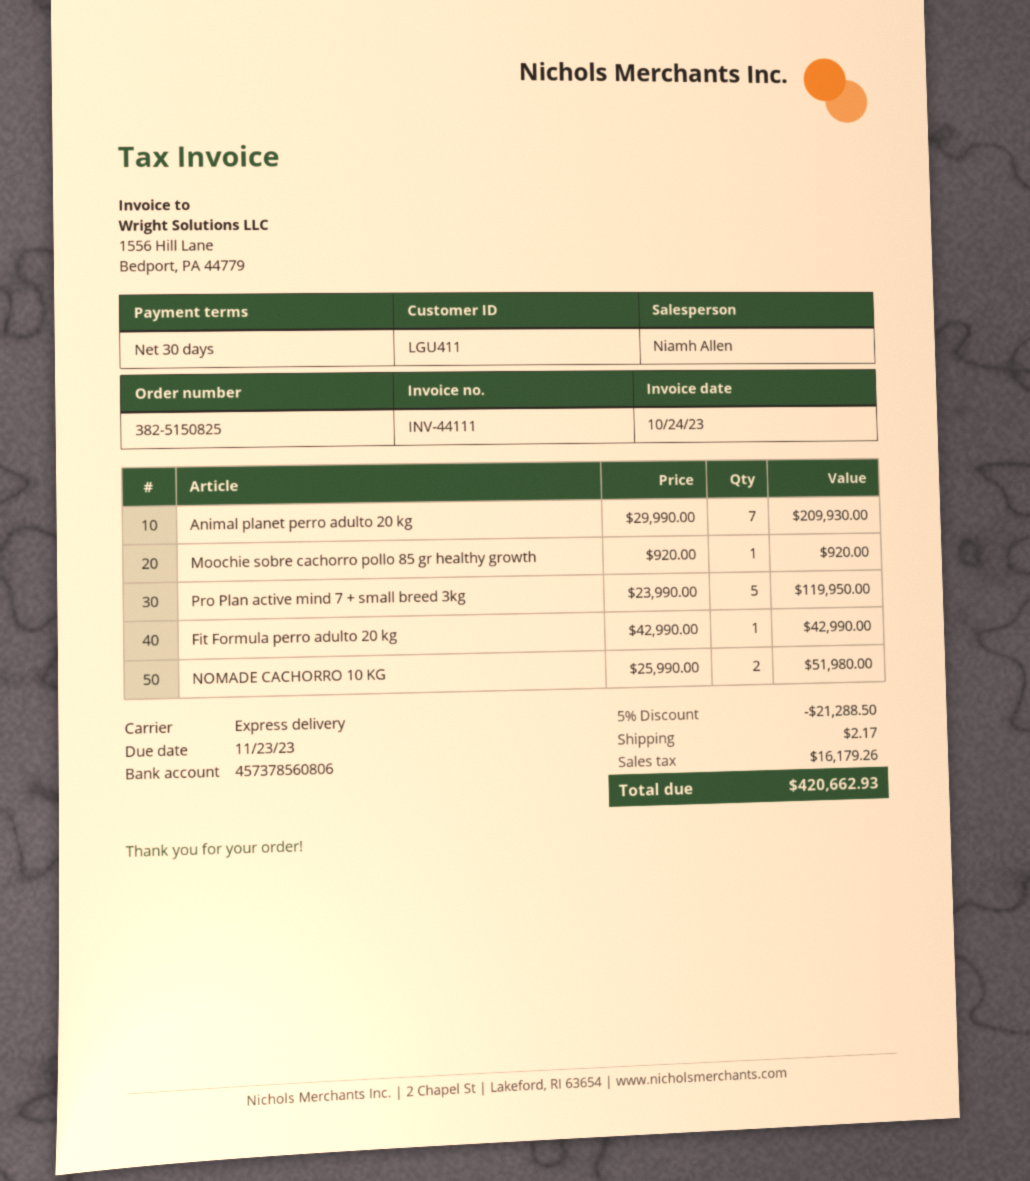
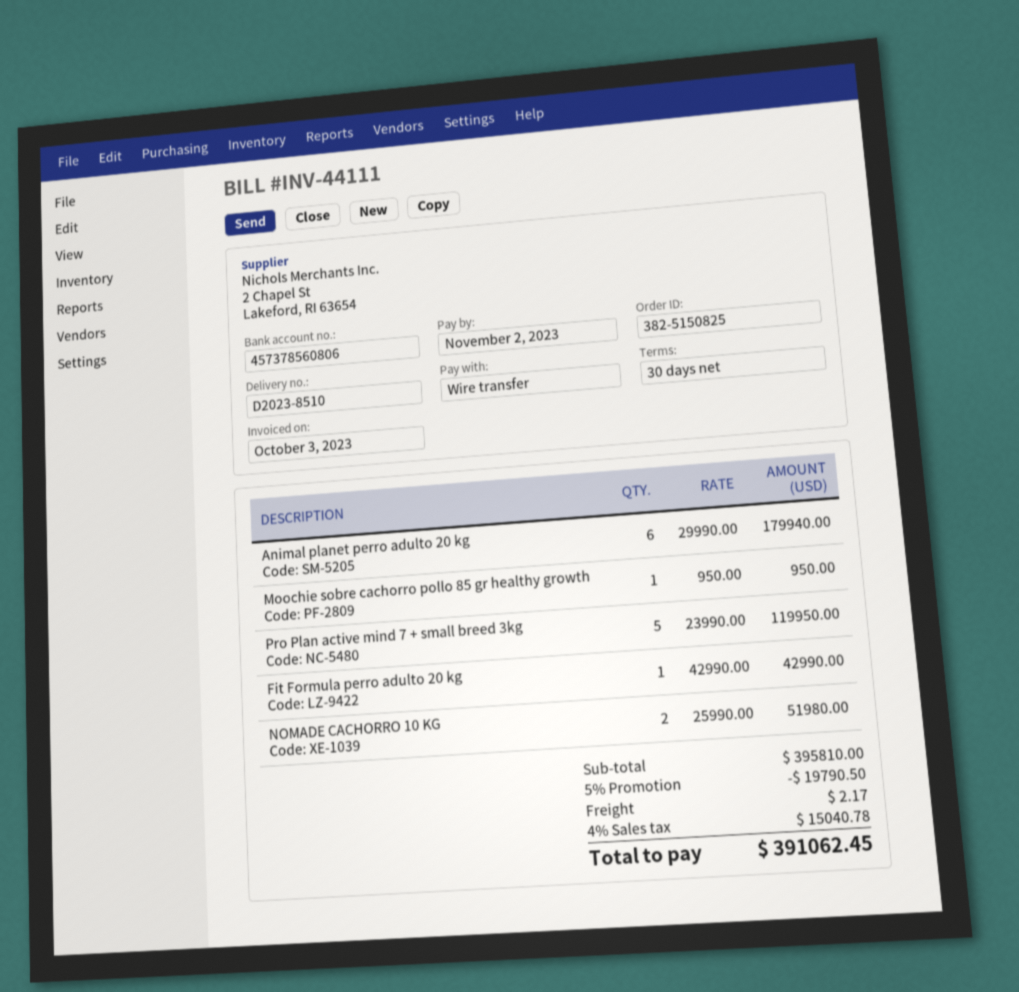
invoice date: 2023-10-24 -> 2023-10-03
due date: 2023-11-23 -> 2023-11-02
Animal planet perro adulto 20 kg: 7 x 29990.00 = 209930.00 -> 6 x 29990.00 = 179940.00
Moochie sobre cachorro pollo 85 gr healthy growth: 1 x 920.00 = 920.00 -> 1 x 950.00 = 950.00
discount: 5% = 21288.50 -> 5% = 19790.50
tax: 16179.26 -> 15040.78
total: 420662.93 -> 391062.45

